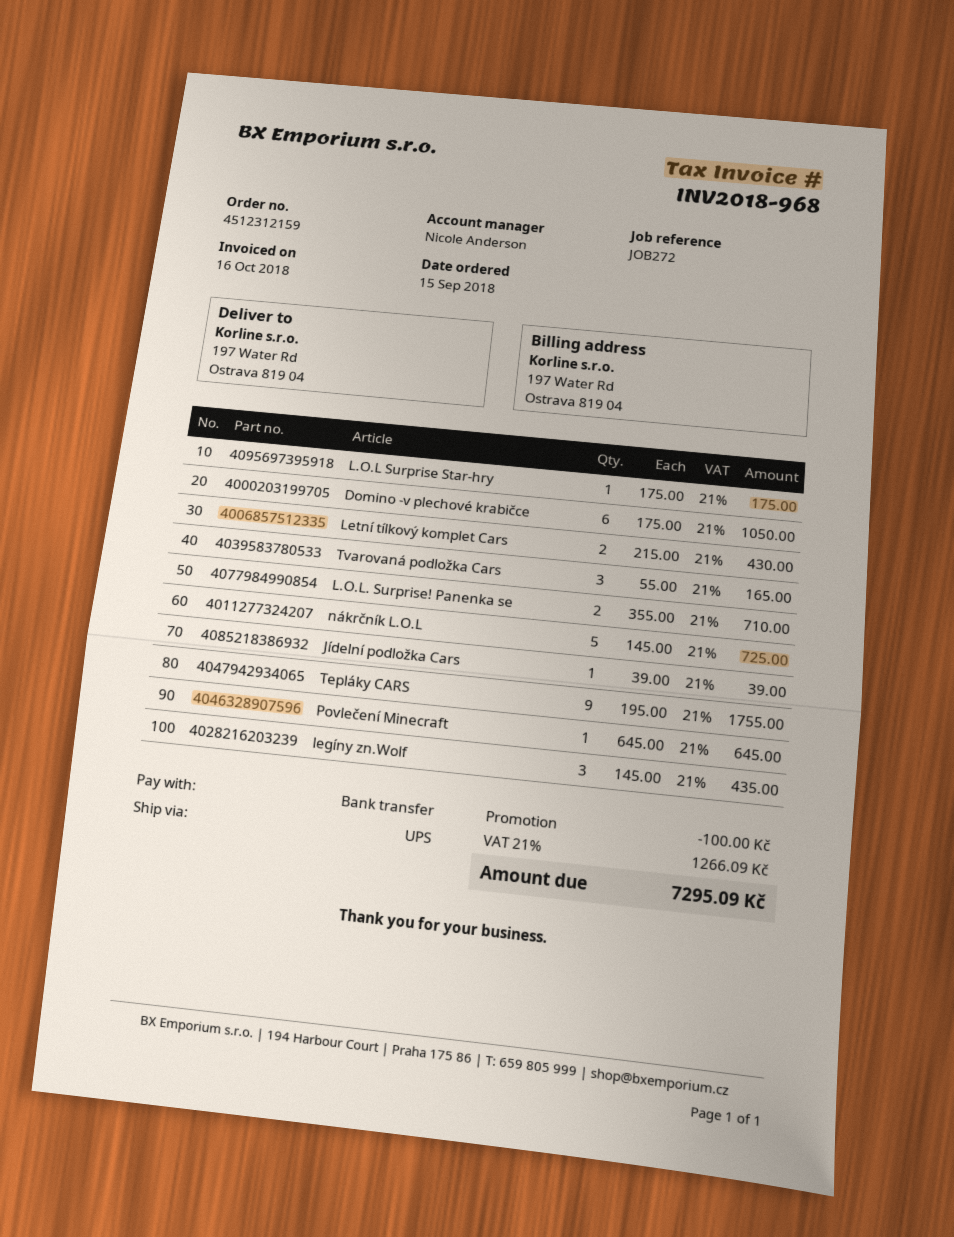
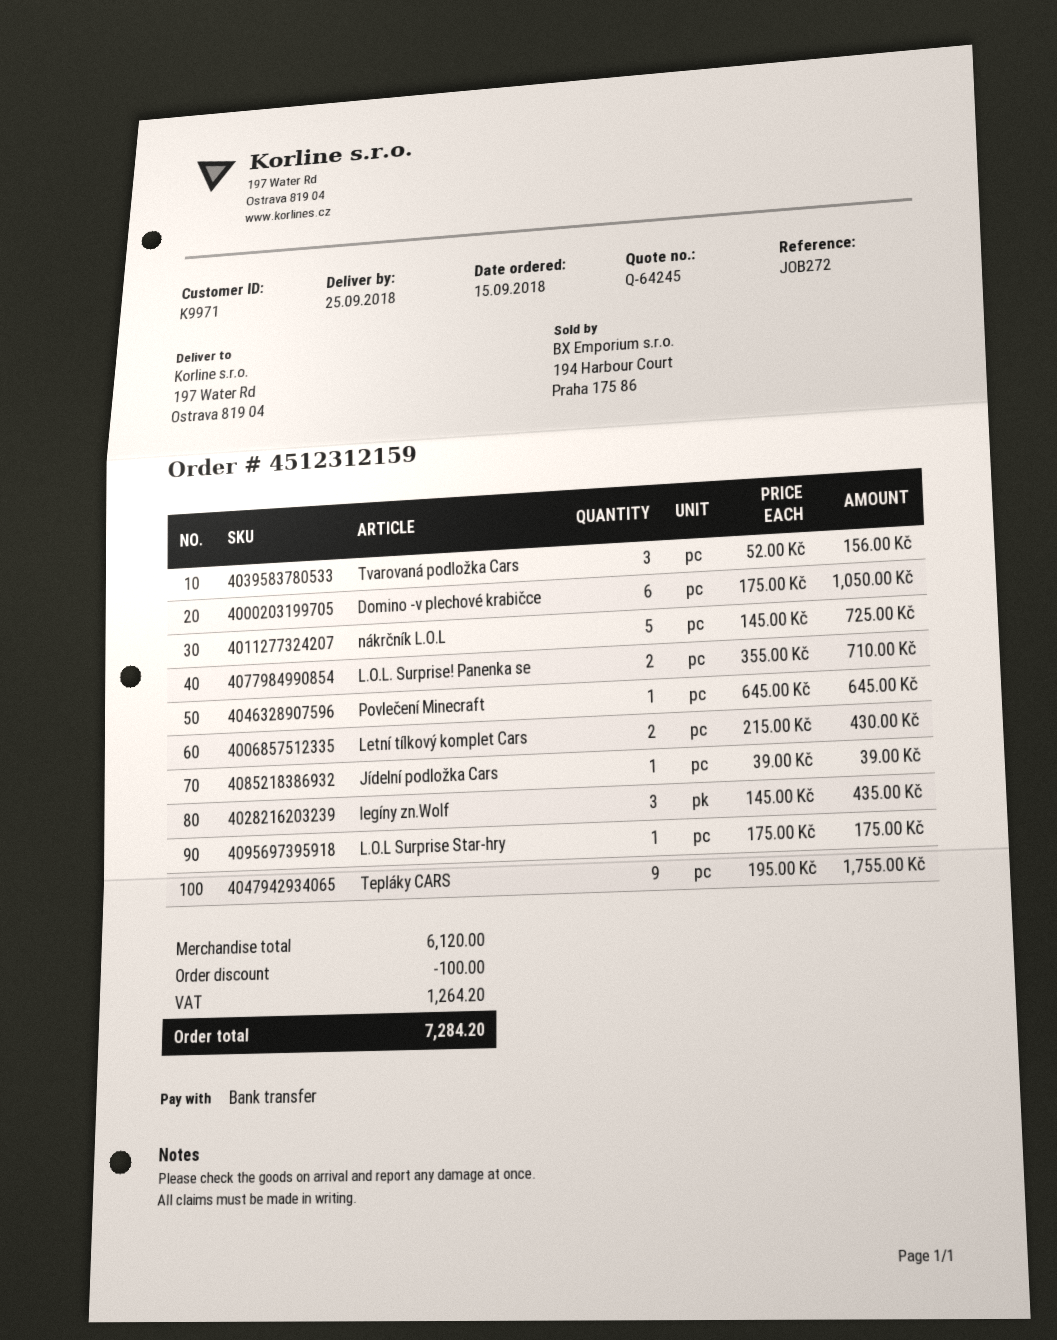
Tvarovaná podložka Cars: 3 x 55.00 = 165.00 -> 3 x 52.00 = 156.00
tax: 1266.09 -> 1264.20
total: 7295.09 -> 7284.20

